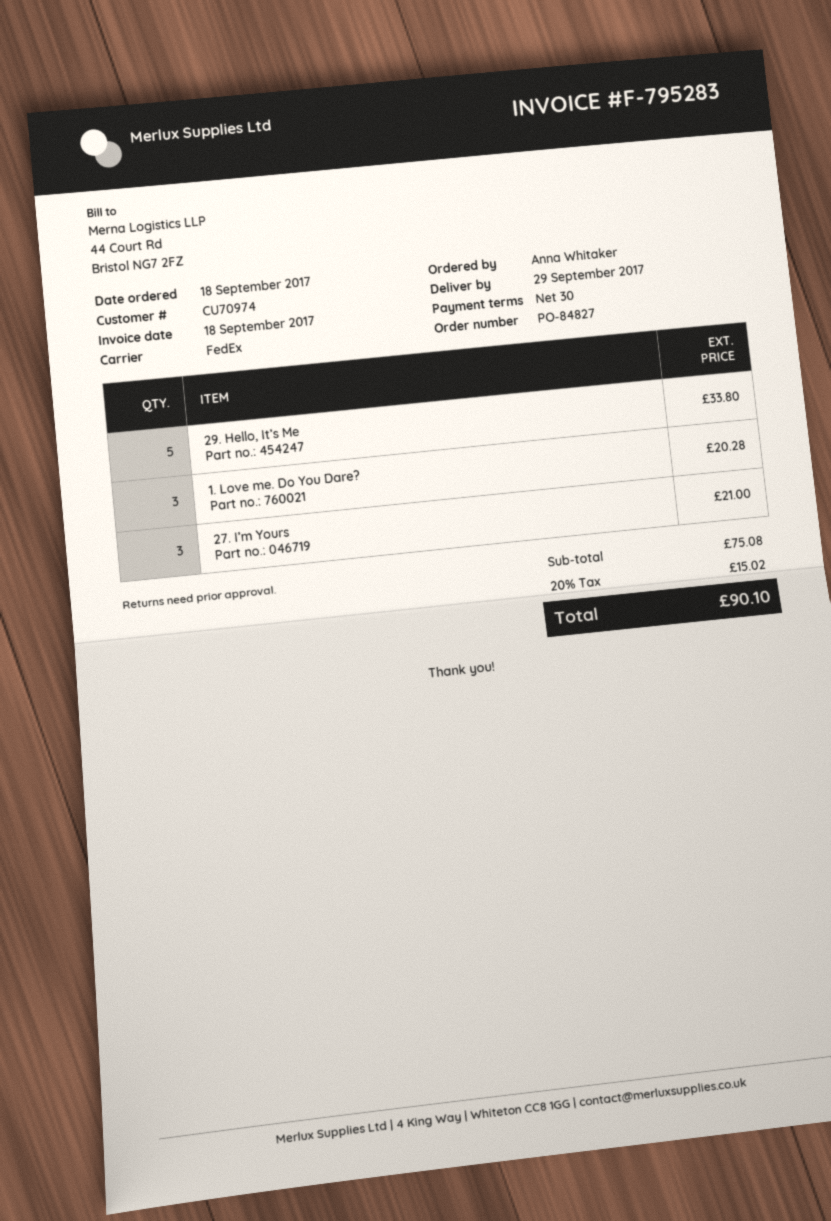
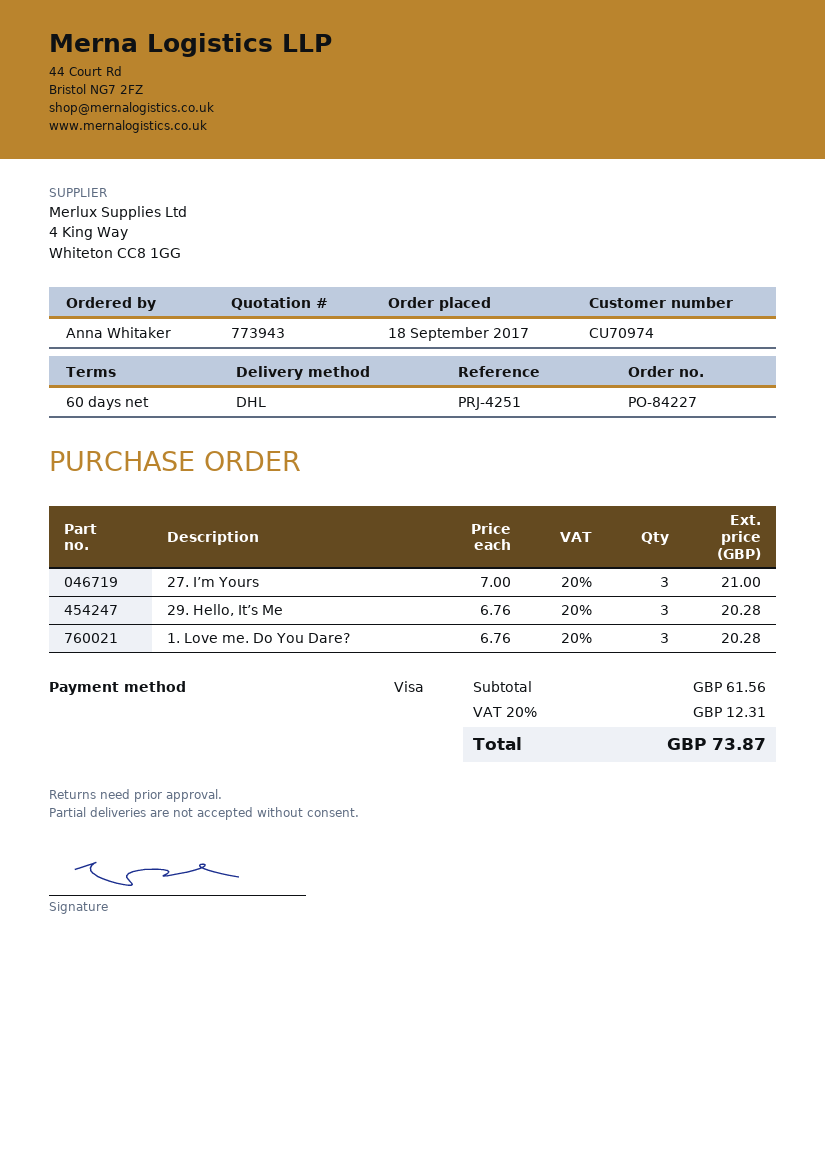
order number: PO-84827 -> PO-84227
payment terms: 30 days -> 60 days
shipping method: FedEx -> DHL
29. Hello, It’s Me: 5 for 33.80 -> 3 for 20.28
subtotal: 75.08 -> 61.56
tax: 20% = 15.02 -> 20% = 12.31
total: 90.10 -> 73.87

